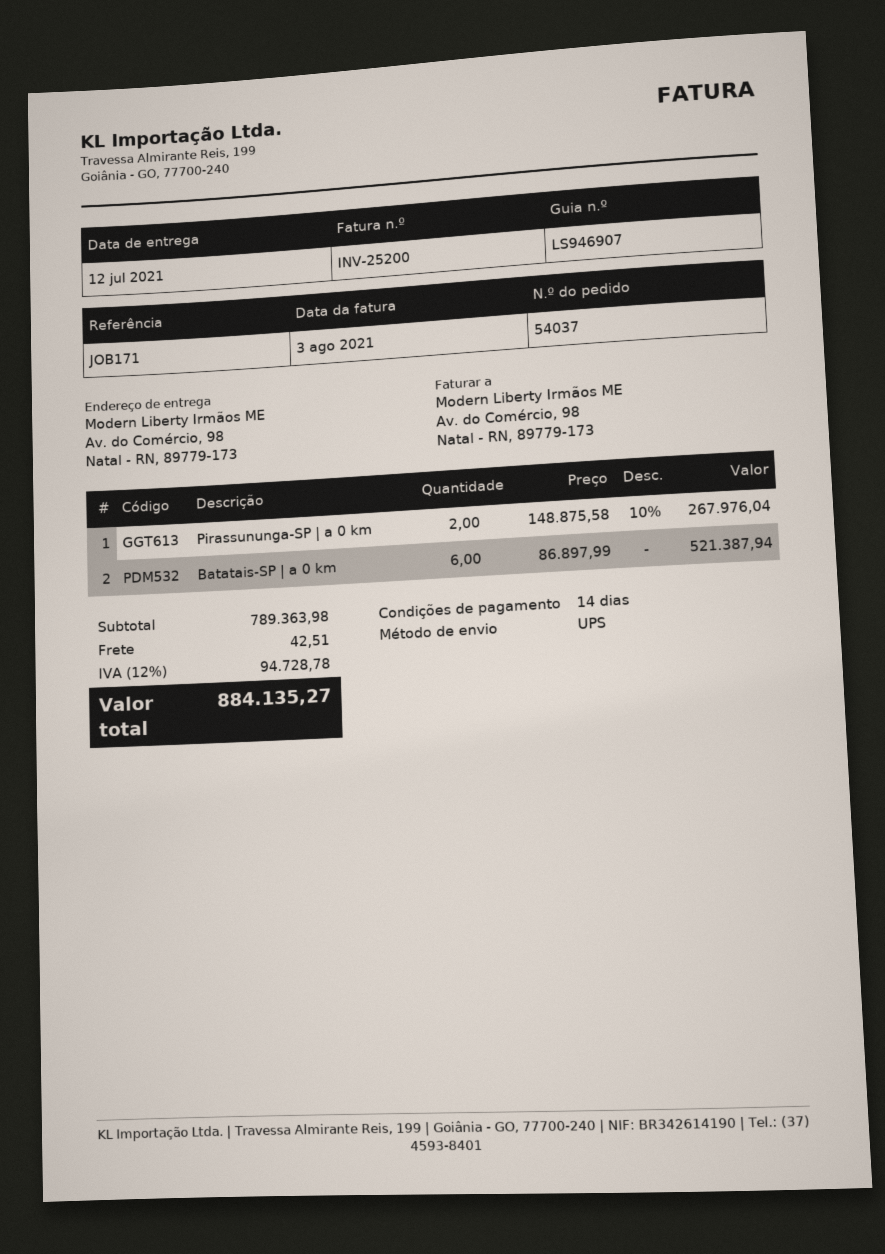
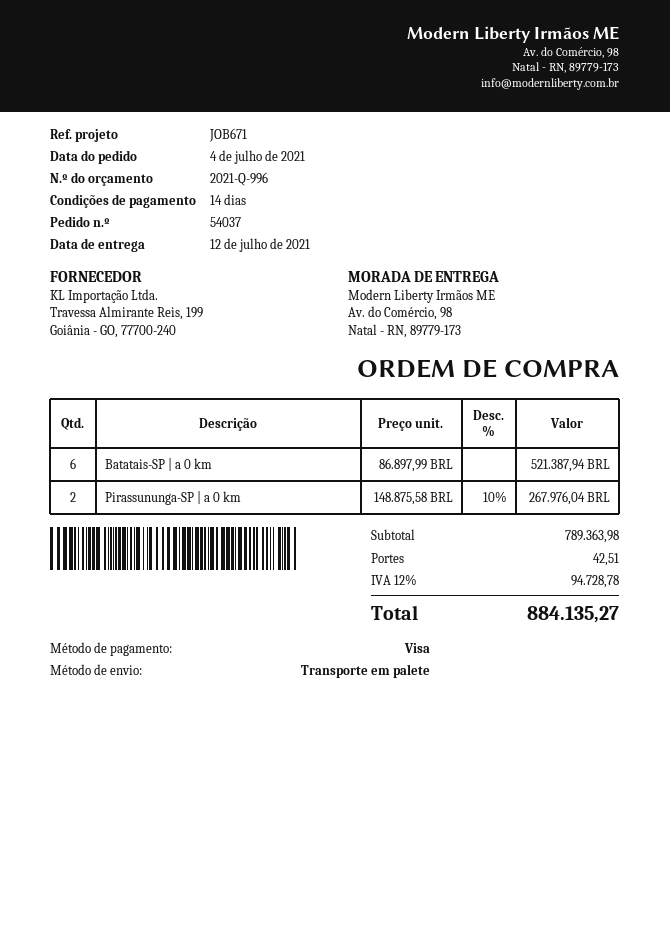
reference: JOB171 -> JOB671
shipping method: UPS -> pallet freight

